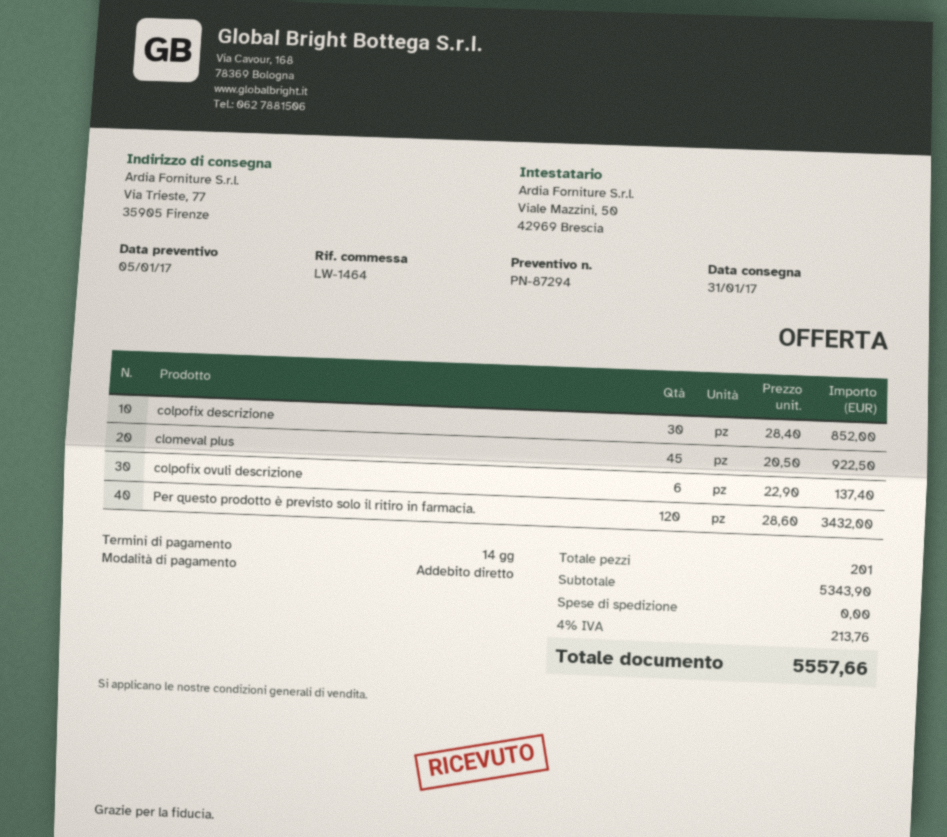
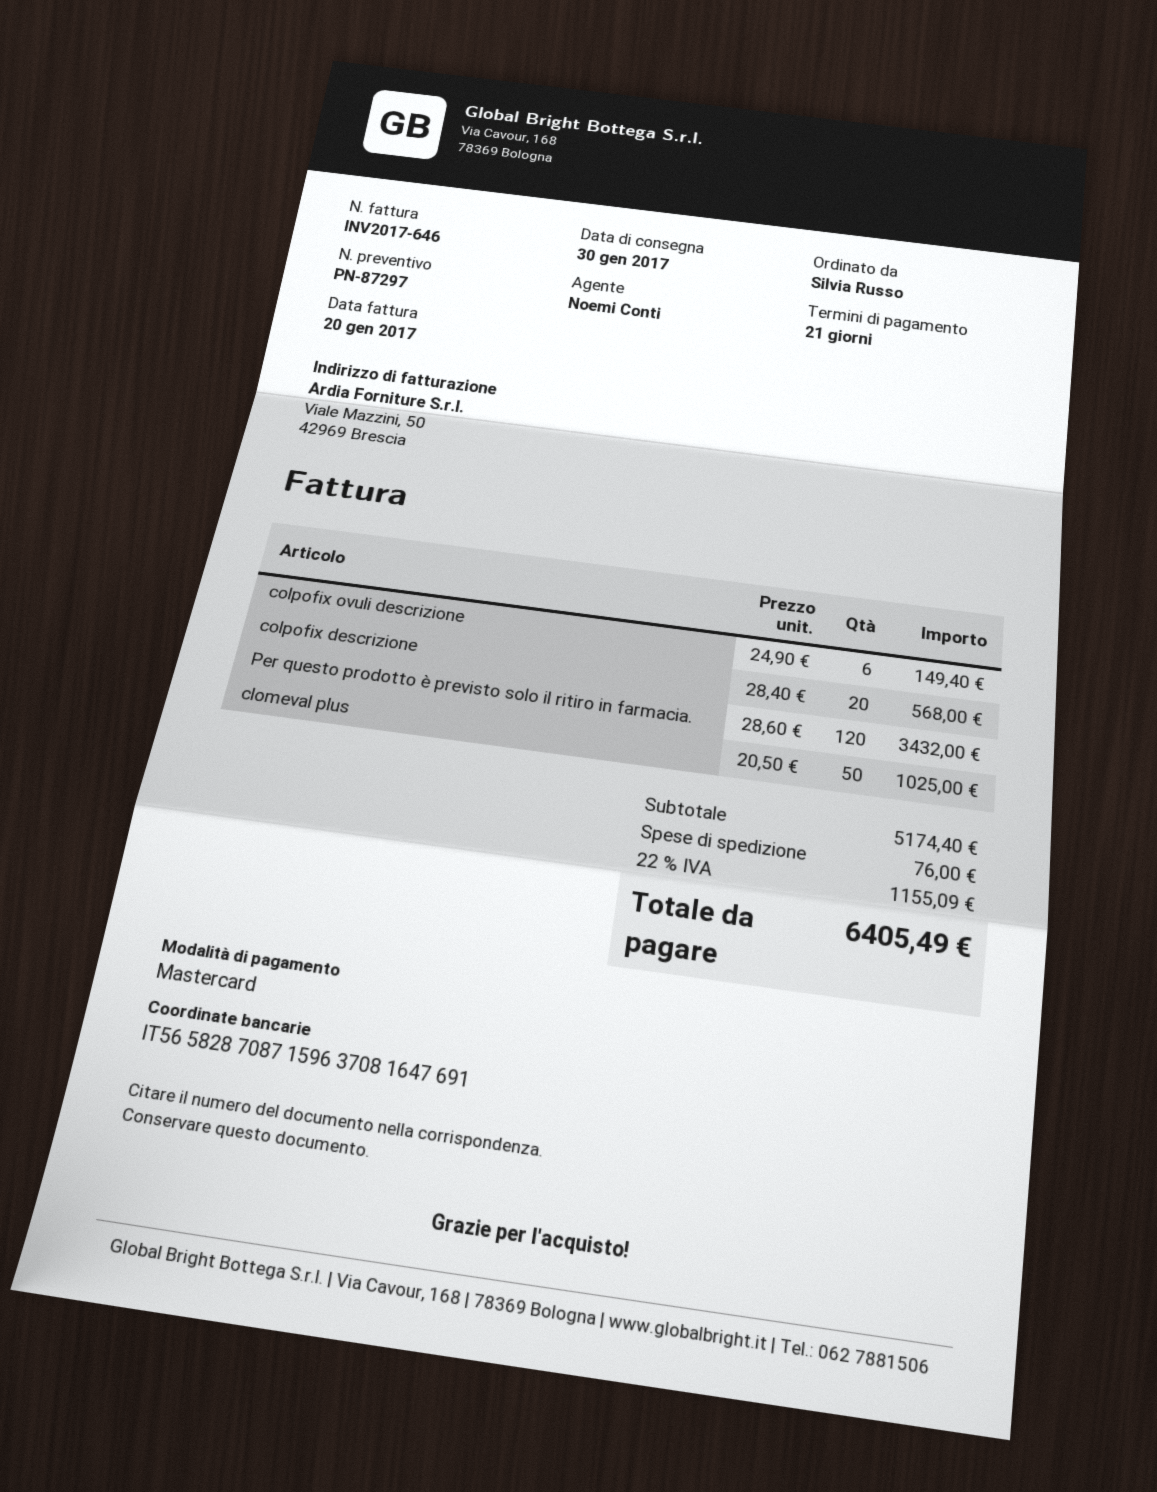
quote number: PN-87294 -> PN-87297
delivery date: 2017-01-31 -> 2017-01-30
payment terms: 14 days -> 21 days
payment method: direct debit -> Mastercard
colpofix descrizione: 30 x 28.40 = 852.00 -> 20 x 28.40 = 568.00
clomeval plus: 45 x 20.50 = 922.50 -> 50 x 20.50 = 1025.00
colpofix ovuli descrizione: 6 x 22.90 = 137.40 -> 6 x 24.90 = 149.40
subtotal: 5343.90 -> 5174.40
shipping: 0.00 -> 76.00
tax: 4% = 213.76 -> 22% = 1155.09
total: 5557.66 -> 6405.49

